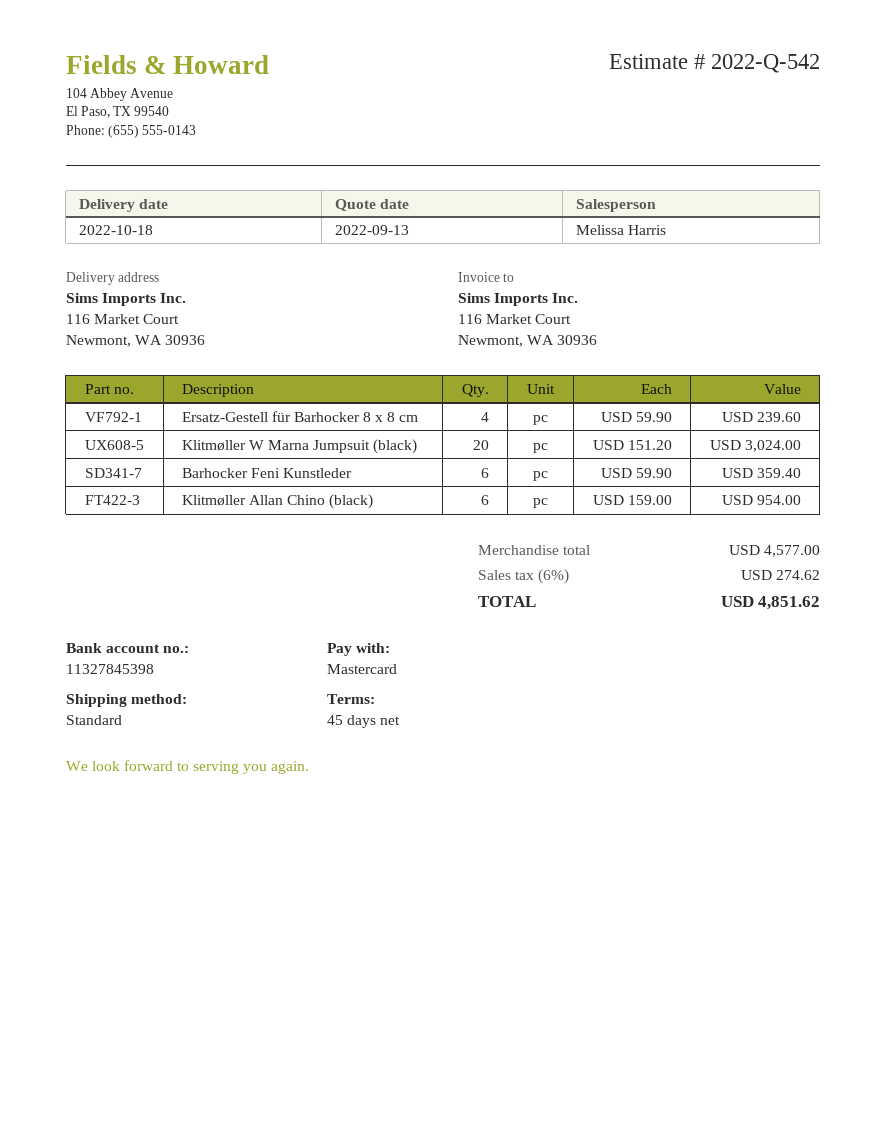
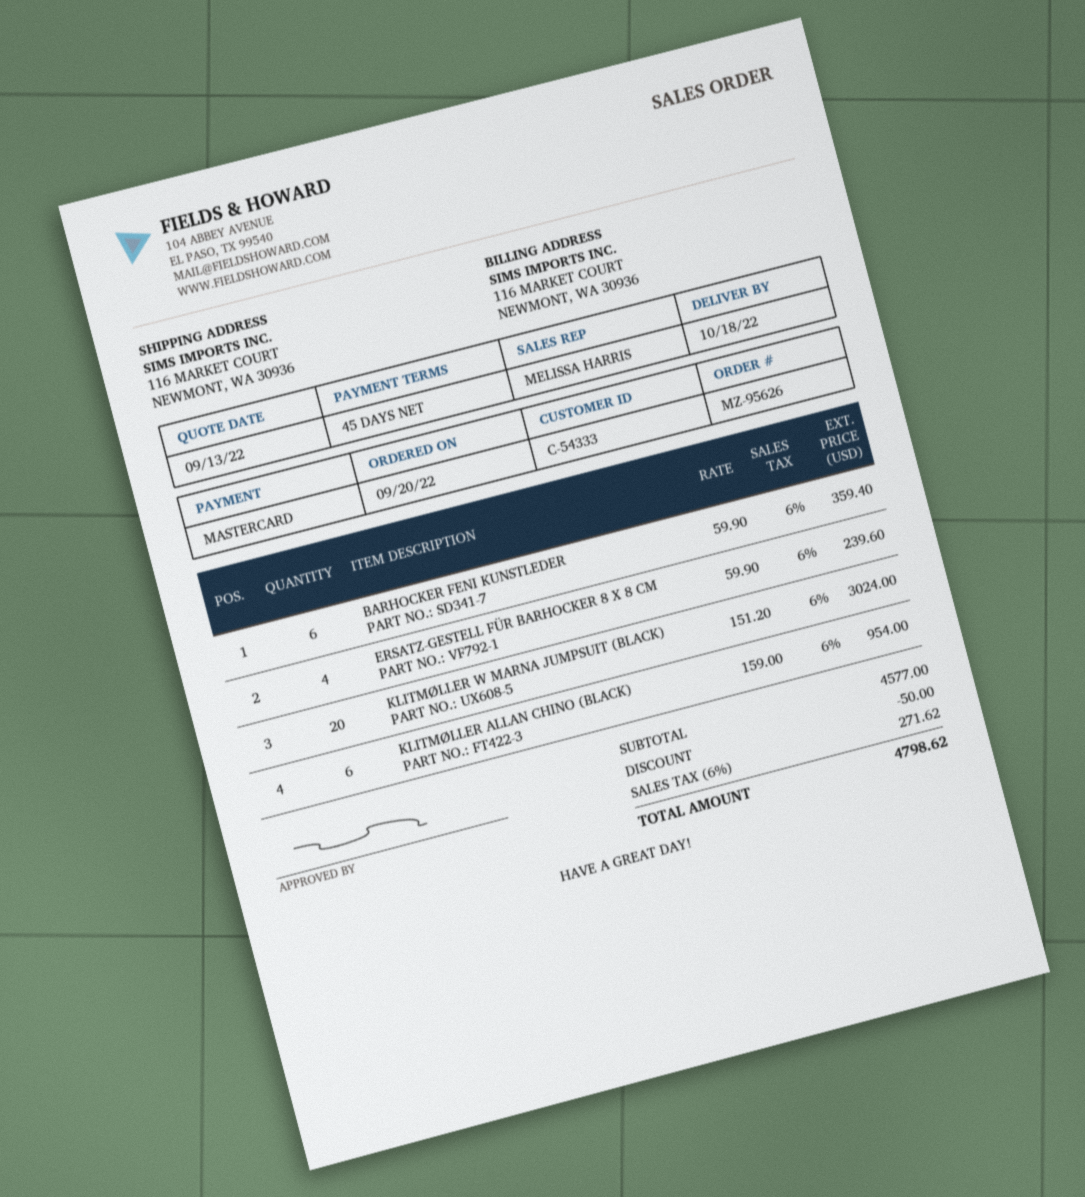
discount: none -> 50.00
tax: 6% = 274.62 -> 6% = 271.62
total: 4851.62 -> 4798.62

